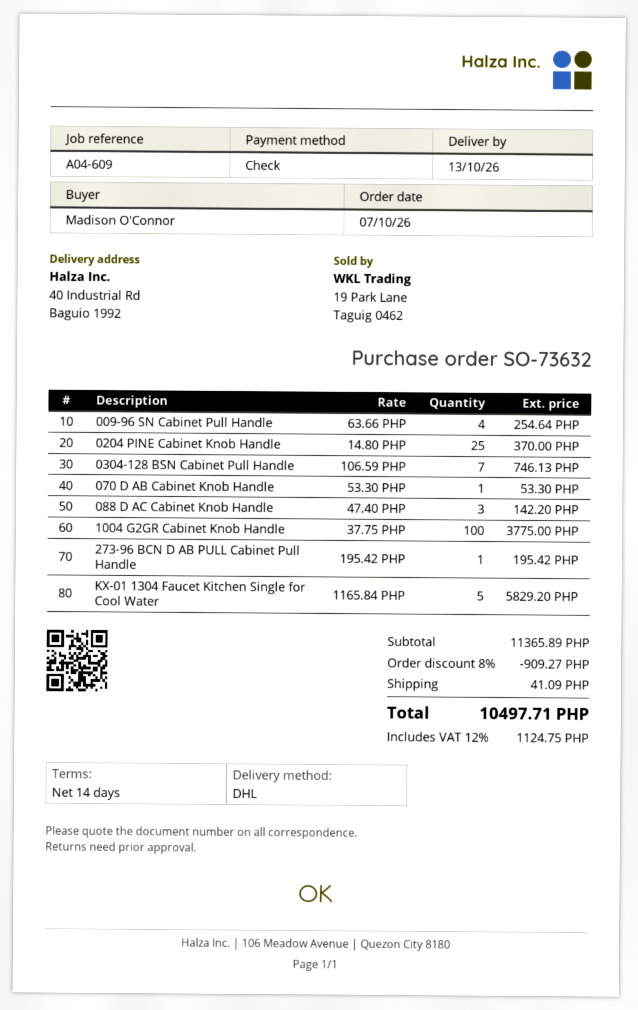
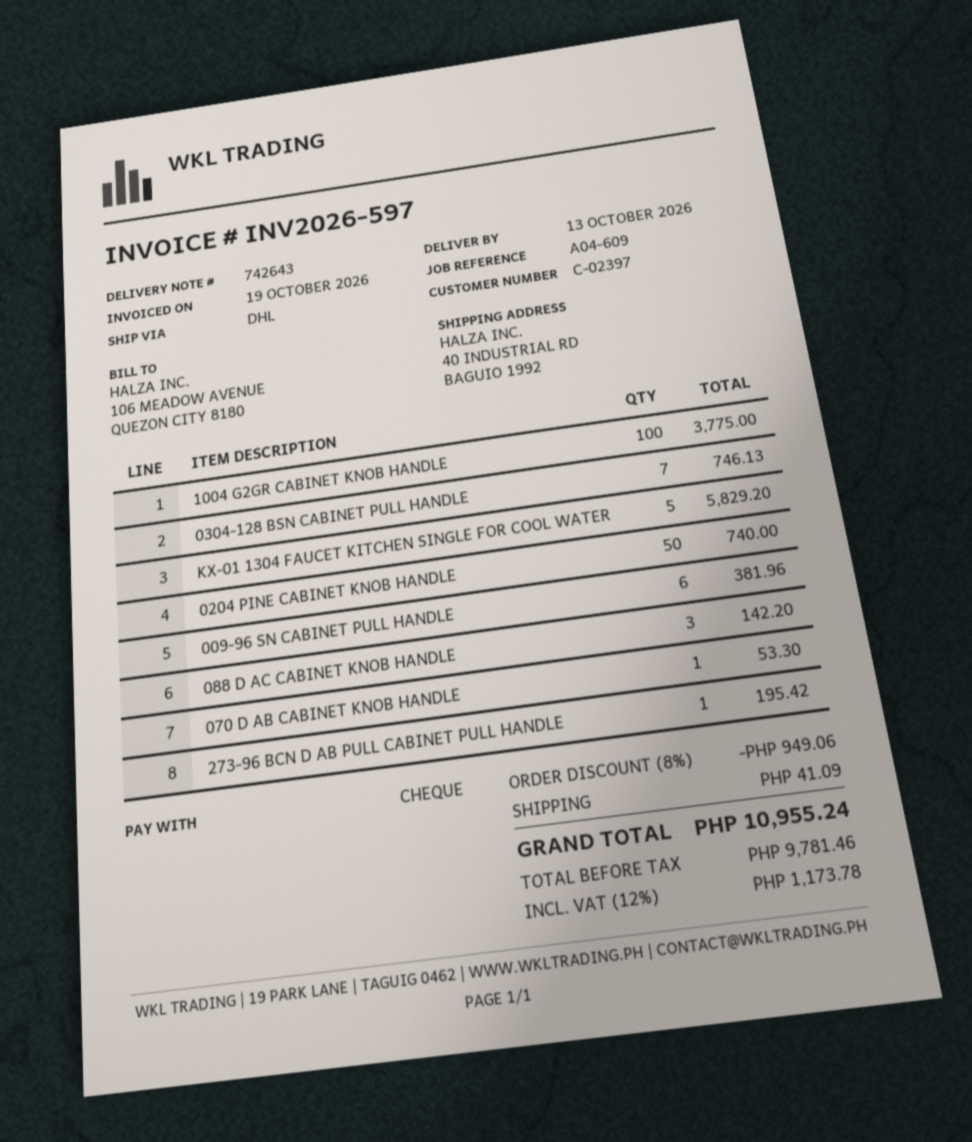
009-96 SN Cabinet Pull Handle: 4 for 254.64 -> 6 for 381.96
0204 PINE Cabinet Knob Handle: 25 for 370.00 -> 50 for 740.00
discount: 8% = 909.27 -> 8% = 949.06
tax: 12% = 1124.75 -> 12% = 1173.78
total: 10497.71 -> 10955.24

